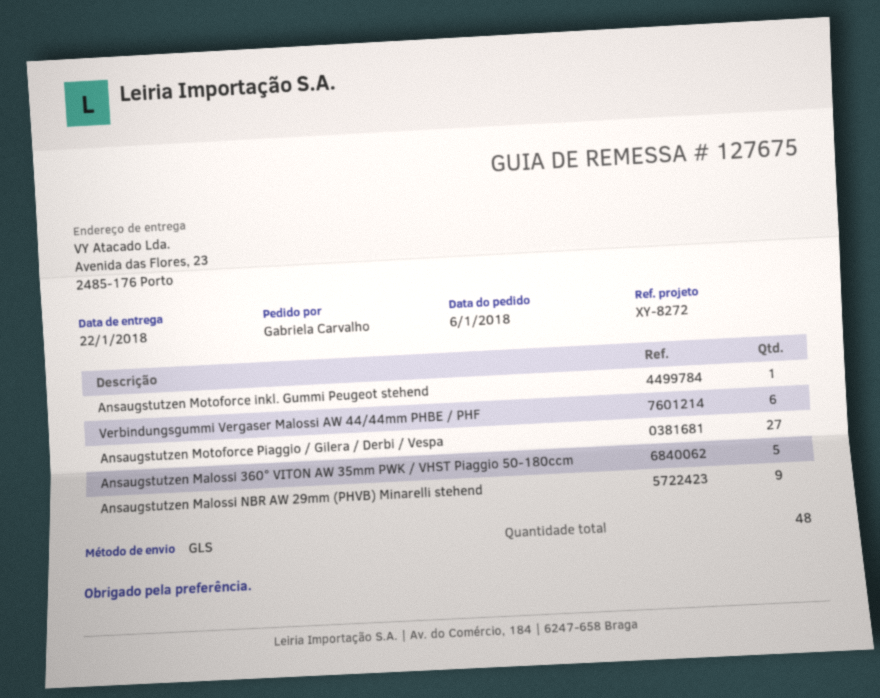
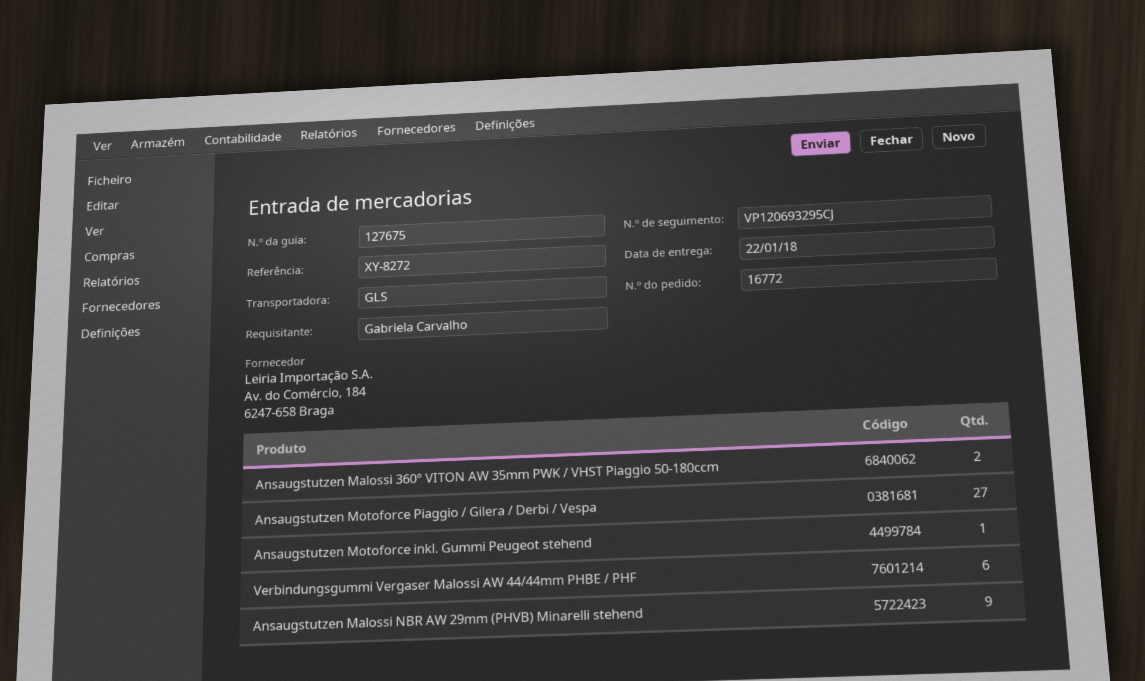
Ansaugstutzen Malossi 360° VITON AW 35mm PWK / VHST Piaggio 50-180ccm: 5 -> 2

